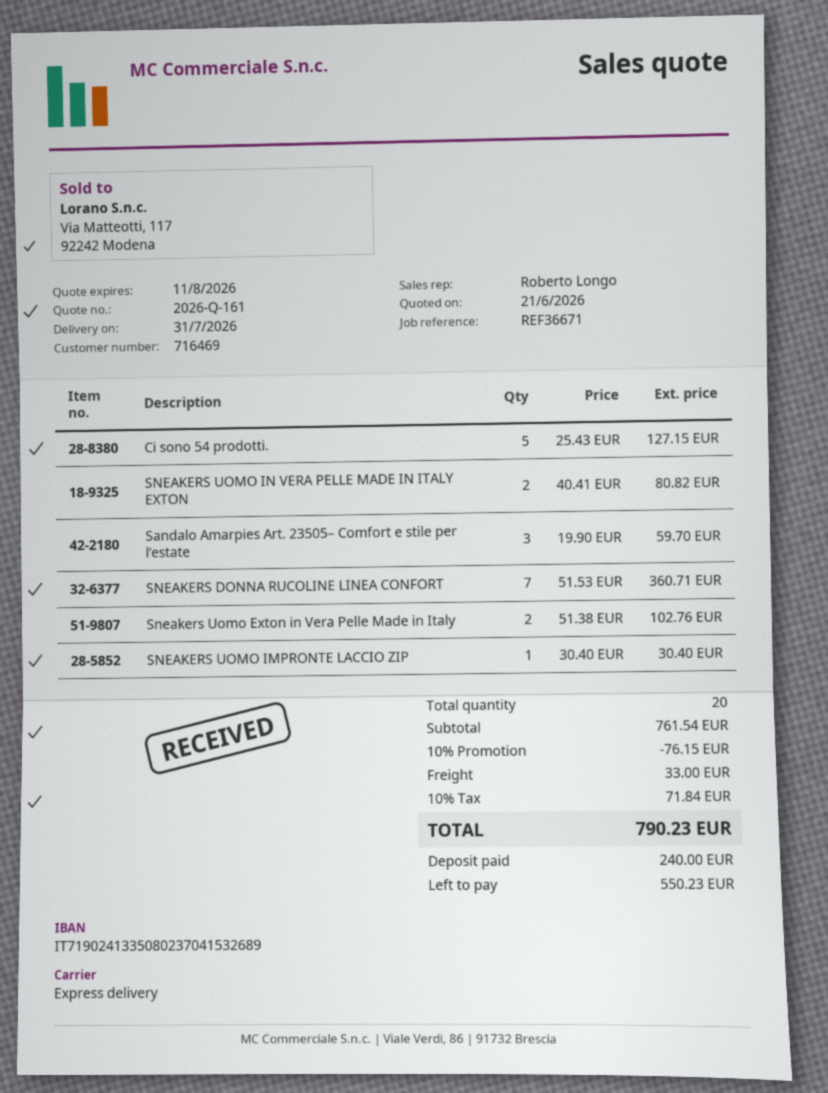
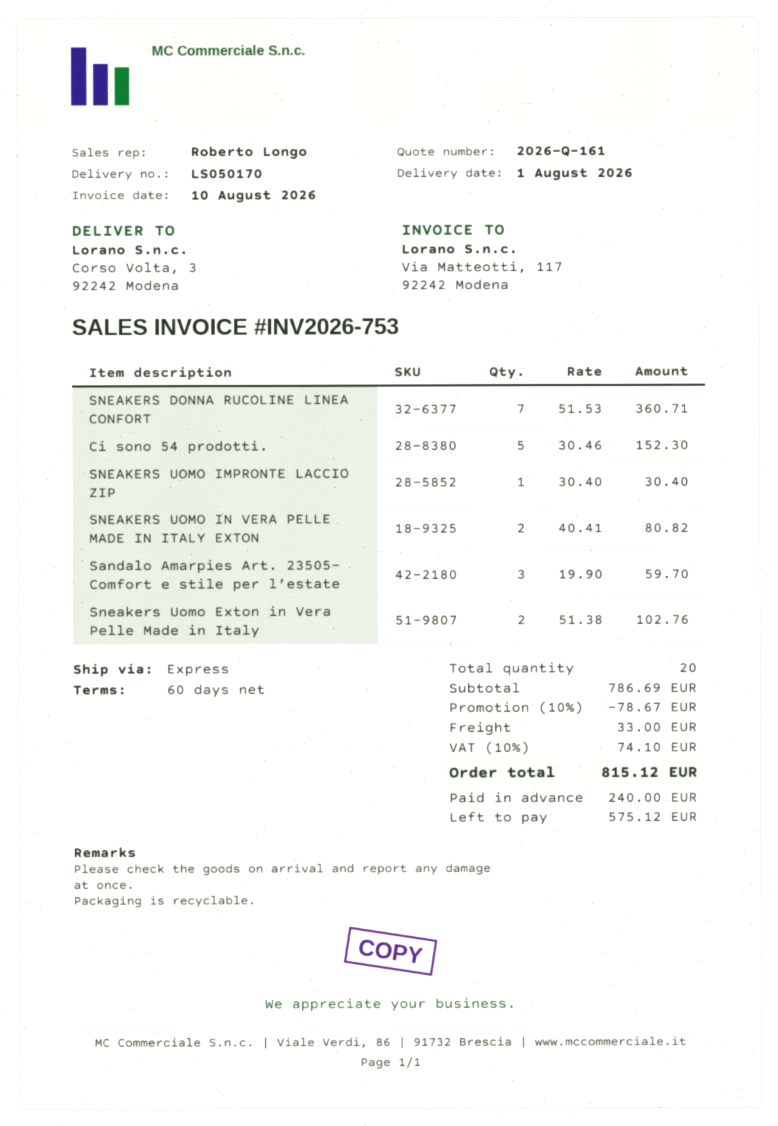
delivery date: 2026-07-31 -> 2026-08-01
Ci sono 54 prodotti.: 5 x 25.43 = 127.15 -> 5 x 30.46 = 152.30
subtotal: 761.54 -> 786.69
discount: 10% = 76.15 -> 10% = 78.67
tax: 10% = 71.84 -> 10% = 74.10
total: 790.23 -> 815.12
balance: 550.23 -> 575.12

